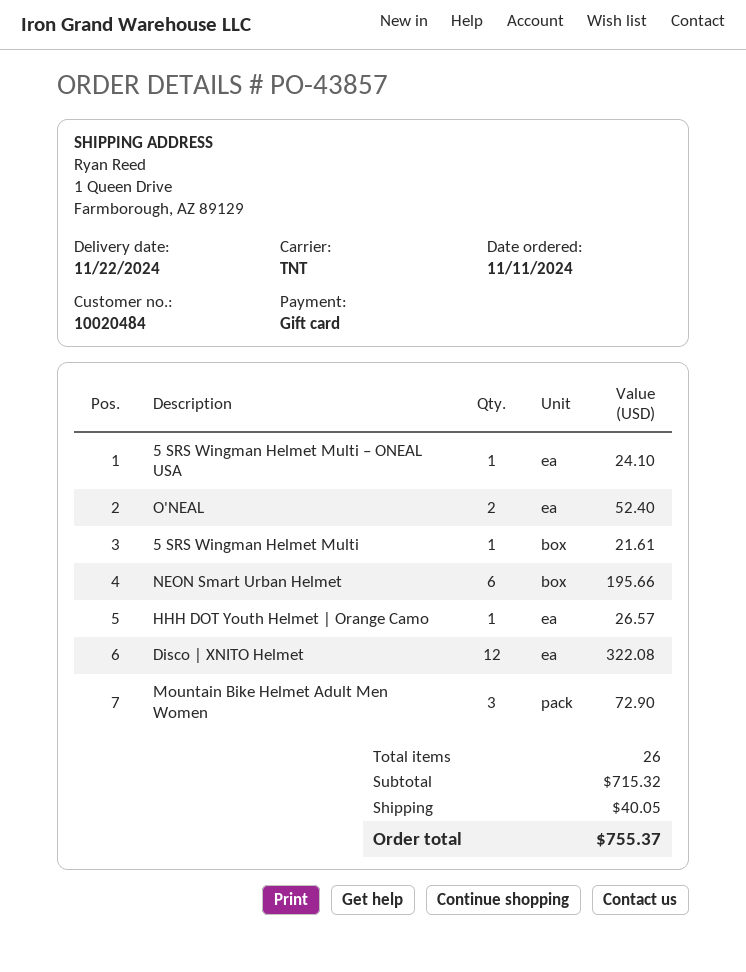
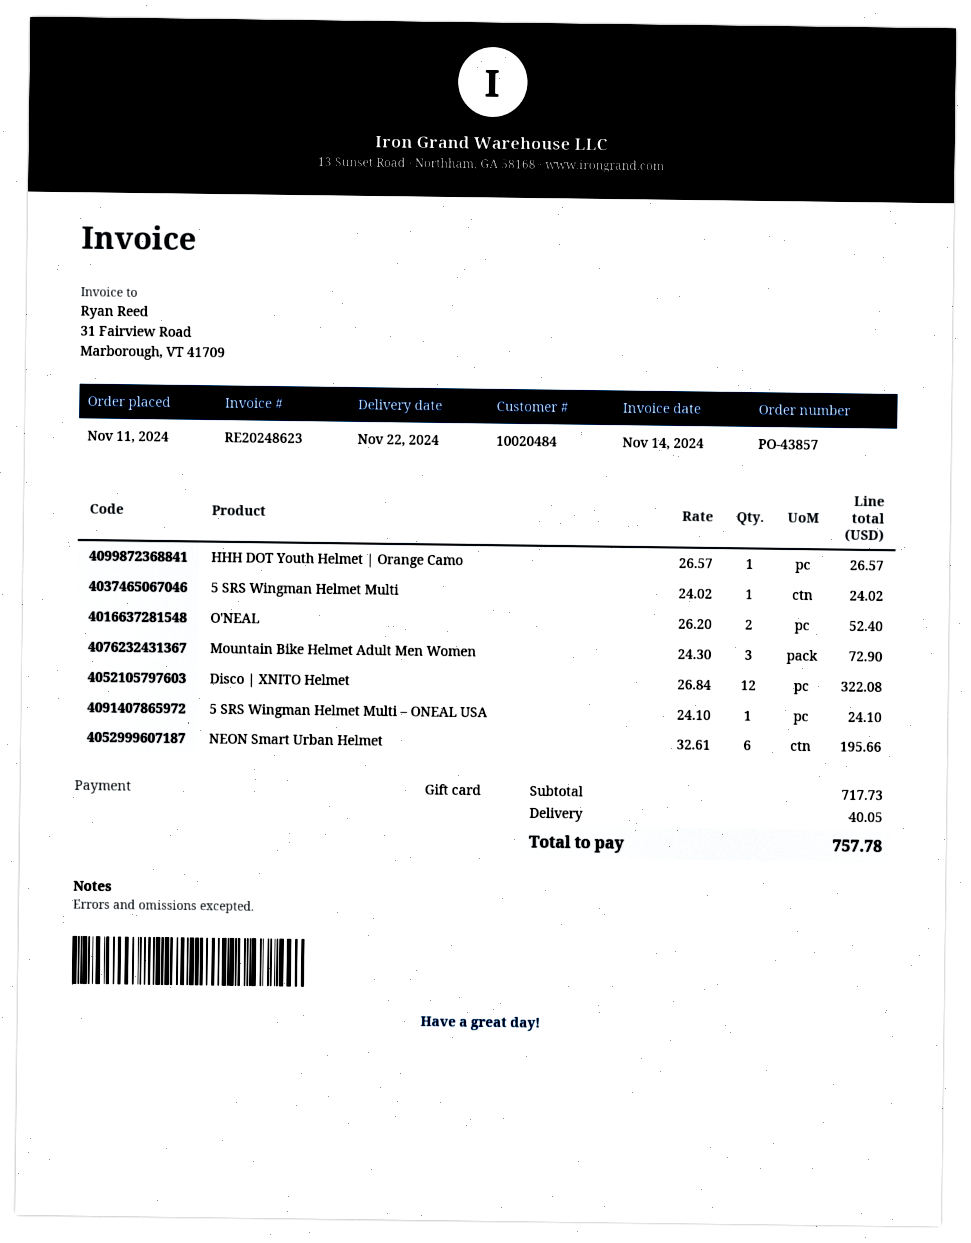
5 SRS Wingman Helmet Multi: 1 for 21.61 -> 1 for 24.02
subtotal: 715.32 -> 717.73
total: 755.37 -> 757.78

